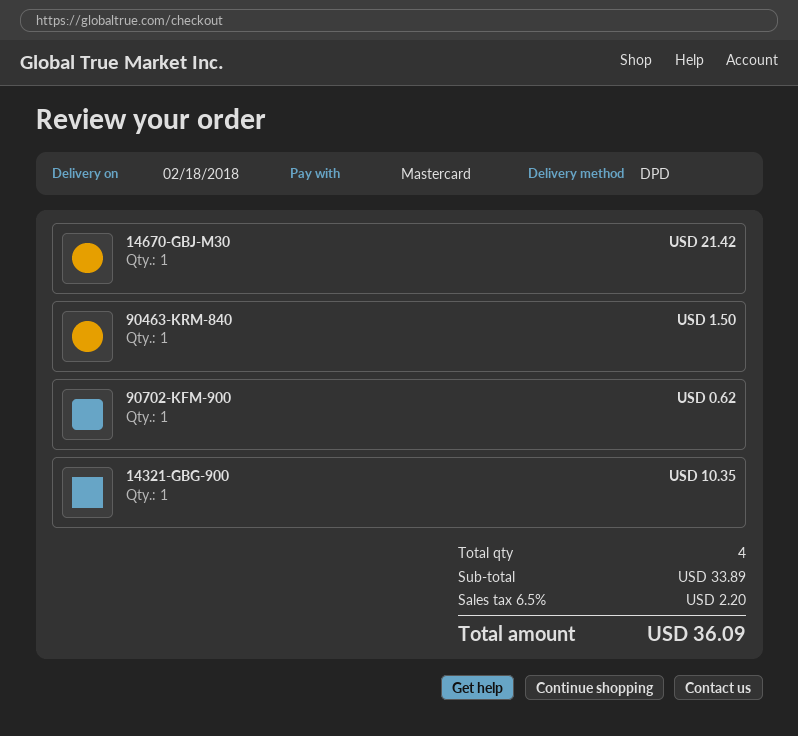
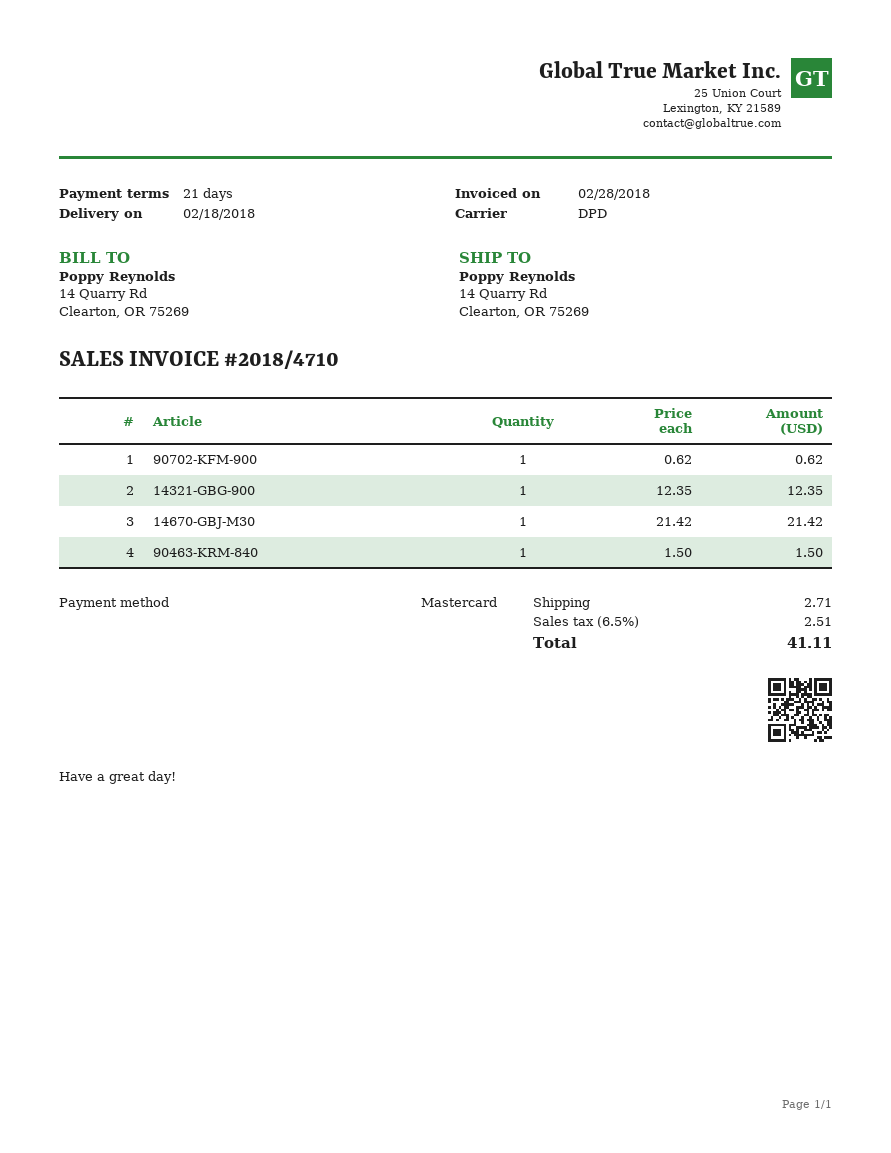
14321-GBG-900: 1 for 10.35 -> 1 for 12.35
shipping: none -> 2.71
tax: 6.5% = 2.20 -> 6.5% = 2.51
total: 36.09 -> 41.11

